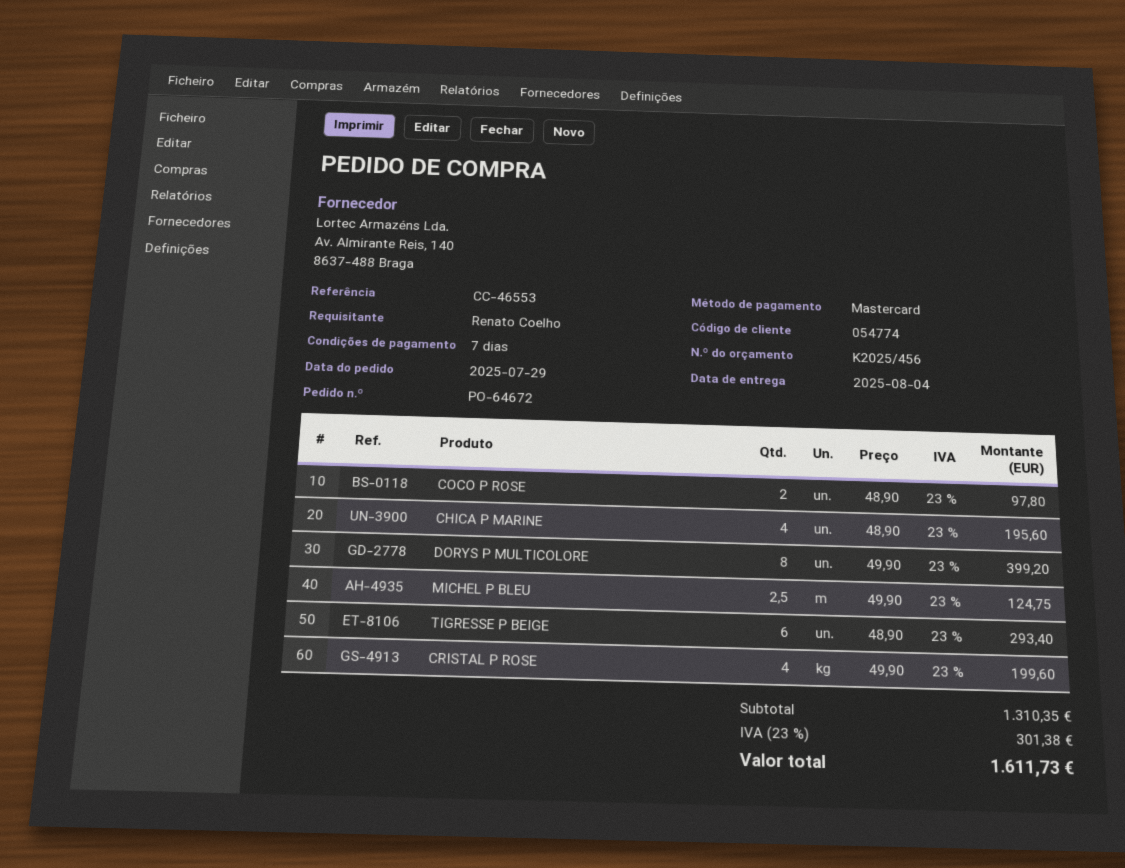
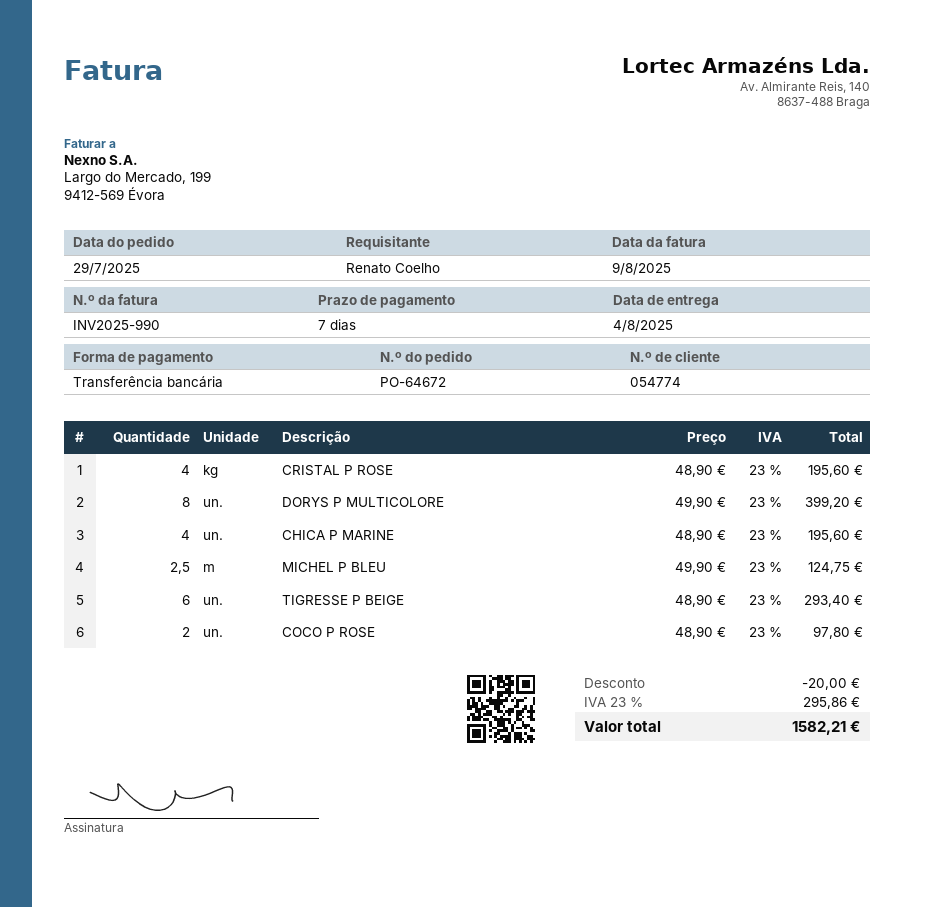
payment method: Mastercard -> bank transfer
CRISTAL P ROSE: 4 x 49.90 = 199.60 -> 4 x 48.90 = 195.60
discount: none -> 20.00
tax: 23% = 301.38 -> 23% = 295.86
total: 1611.73 -> 1582.21

